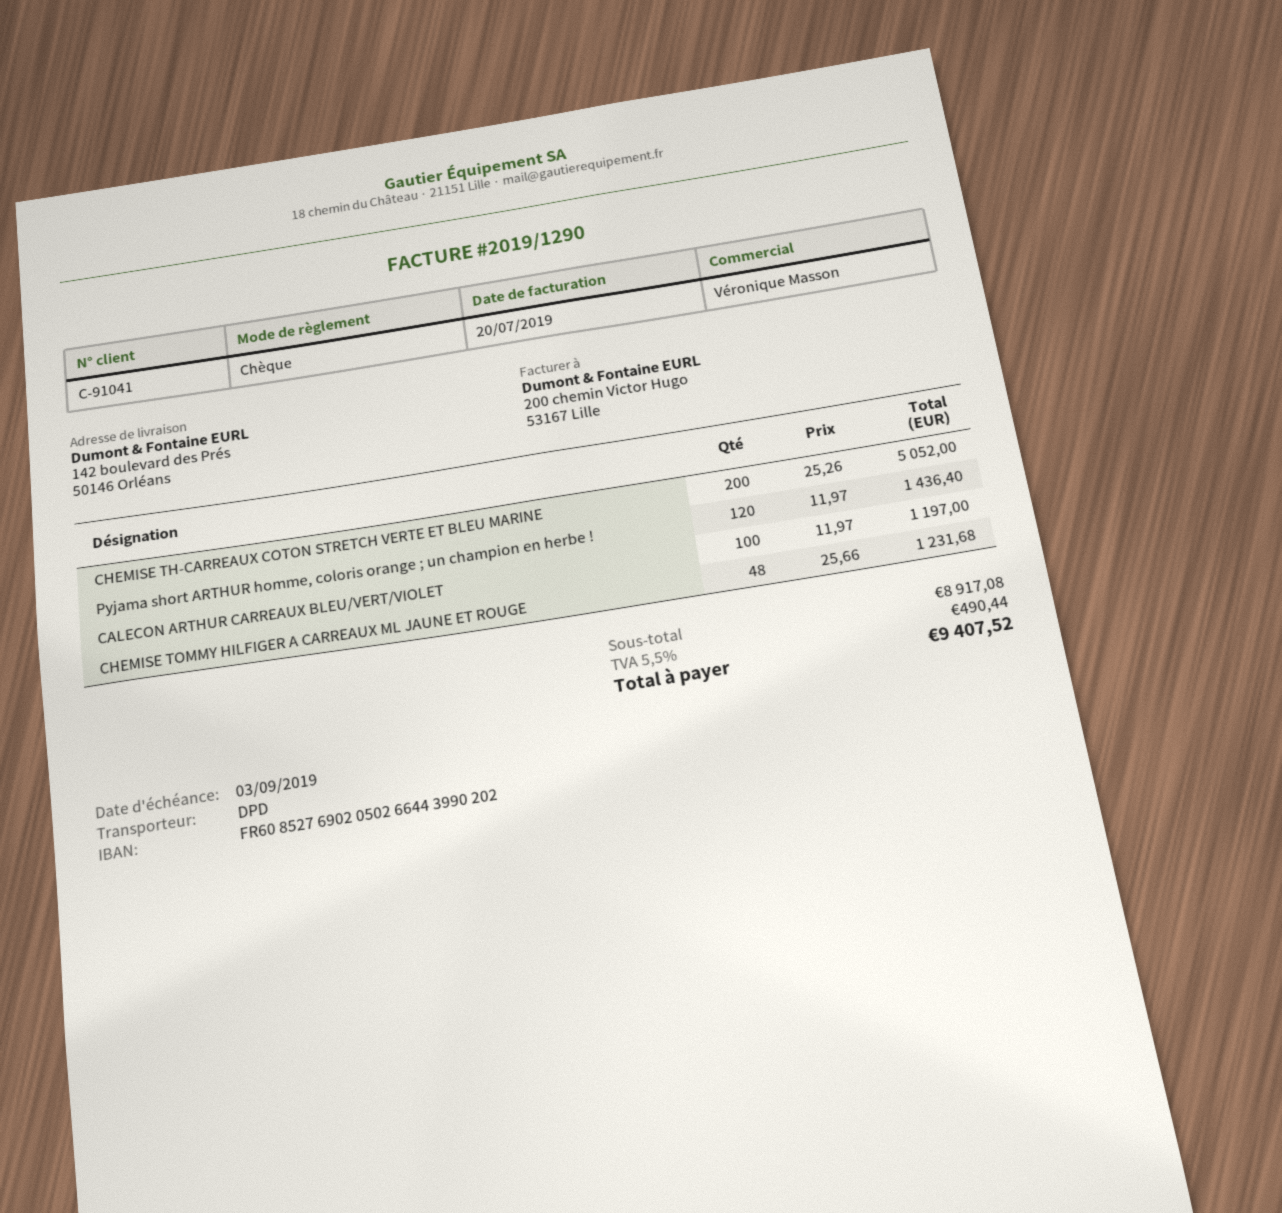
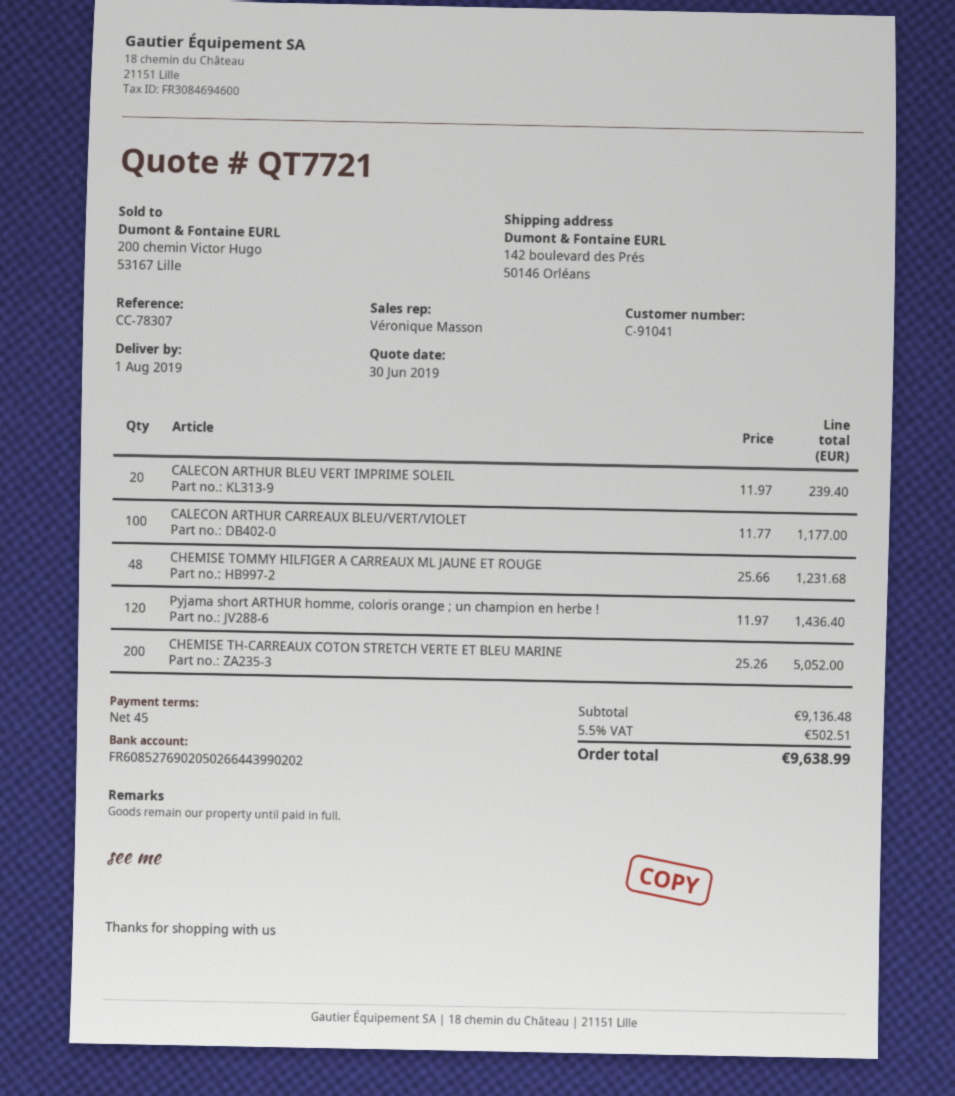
CALECON ARTHUR CARREAUX BLEU/VERT/VIOLET: 100 x 11.97 = 1197.00 -> 100 x 11.77 = 1177.00
CALECON ARTHUR BLEU VERT IMPRIME SOLEIL: none -> 20 x 11.97 = 239.40
subtotal: 8917.08 -> 9136.48
tax: 5.5% = 490.44 -> 5.5% = 502.51
total: 9407.52 -> 9638.99

